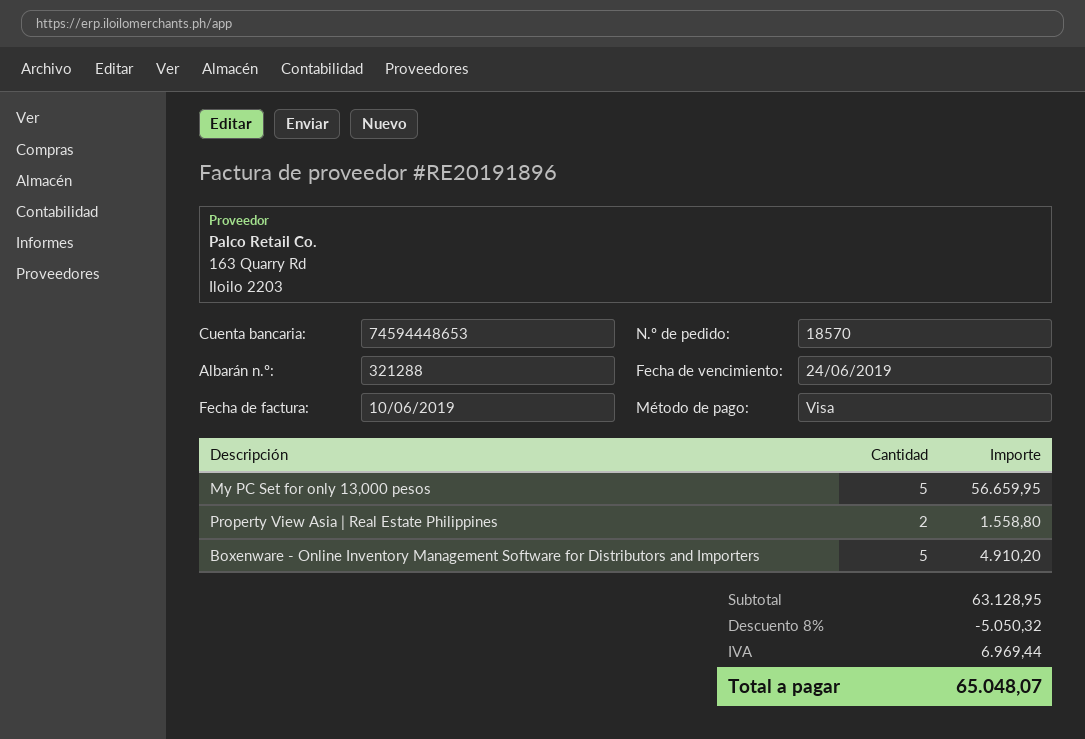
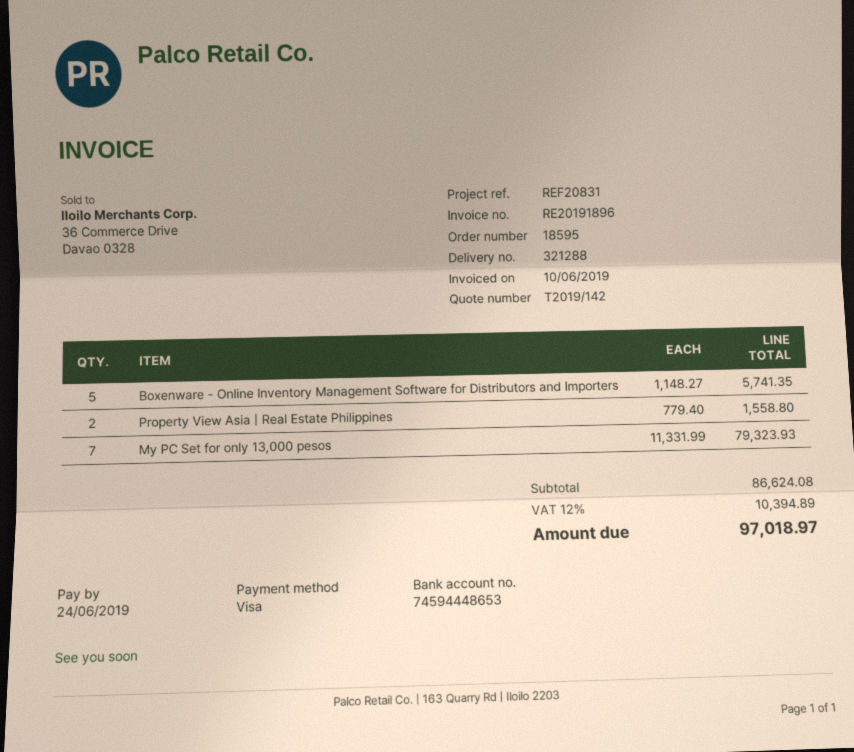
order number: 18570 -> 18595
My PC Set for only 13,000 pesos: 5 for 56659.95 -> 7 for 79323.93
Boxenware - Online Inventory Management Software for Distributors and Importers: 5 for 4910.20 -> 5 for 5741.35
subtotal: 63128.95 -> 86624.08
discount: 8% = 5050.32 -> none
tax: 6969.44 -> 10394.89
total: 65048.07 -> 97018.97

